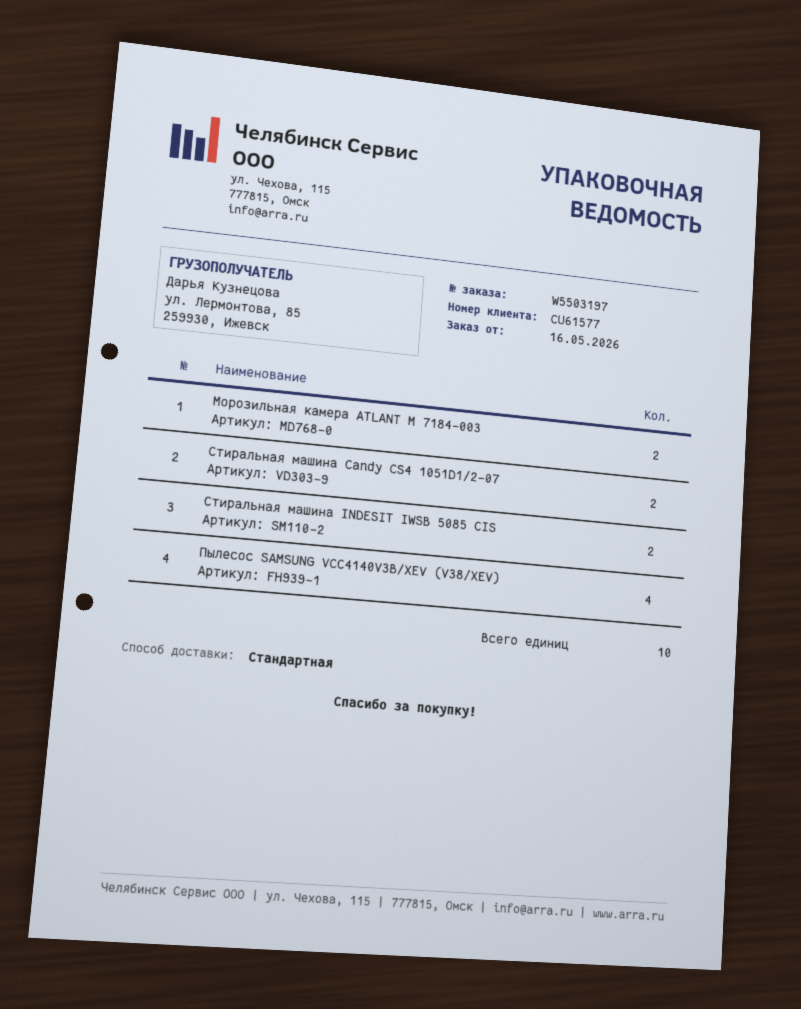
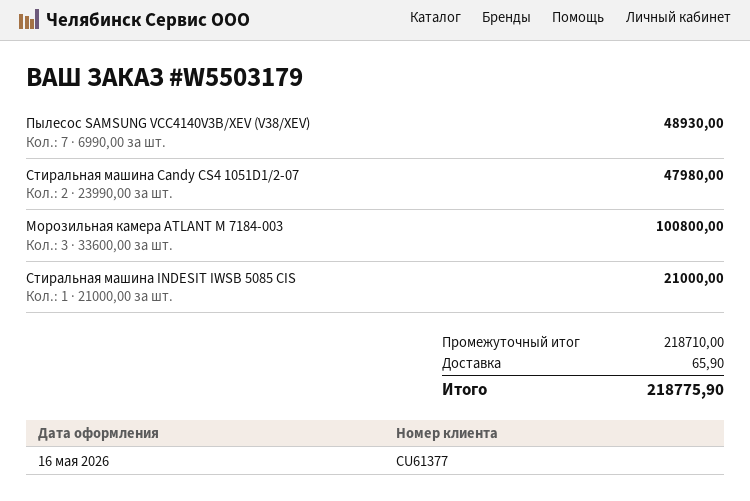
order number: W5503197 -> W5503179
customer number: CU61577 -> CU61377
Морозильная камера ATLANT М 7184-003: 2 -> 3
Стиральная машина INDESIT IWSB 5085 CIS: 2 -> 1
Пылесос SAMSUNG VCC4140V3B/XEV (V38/XEV): 4 -> 7

